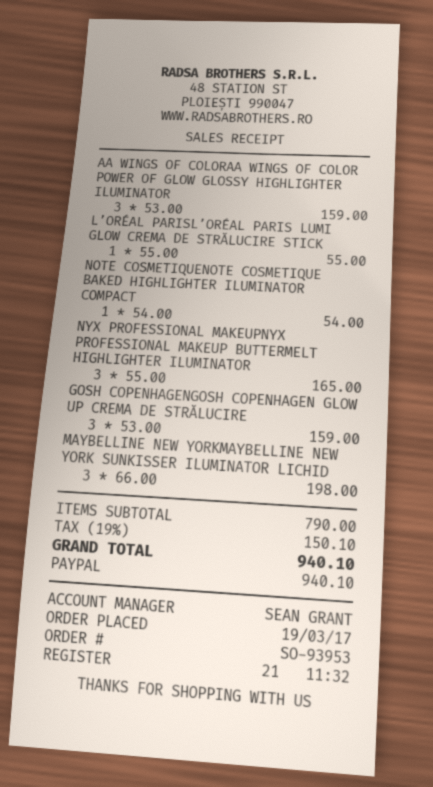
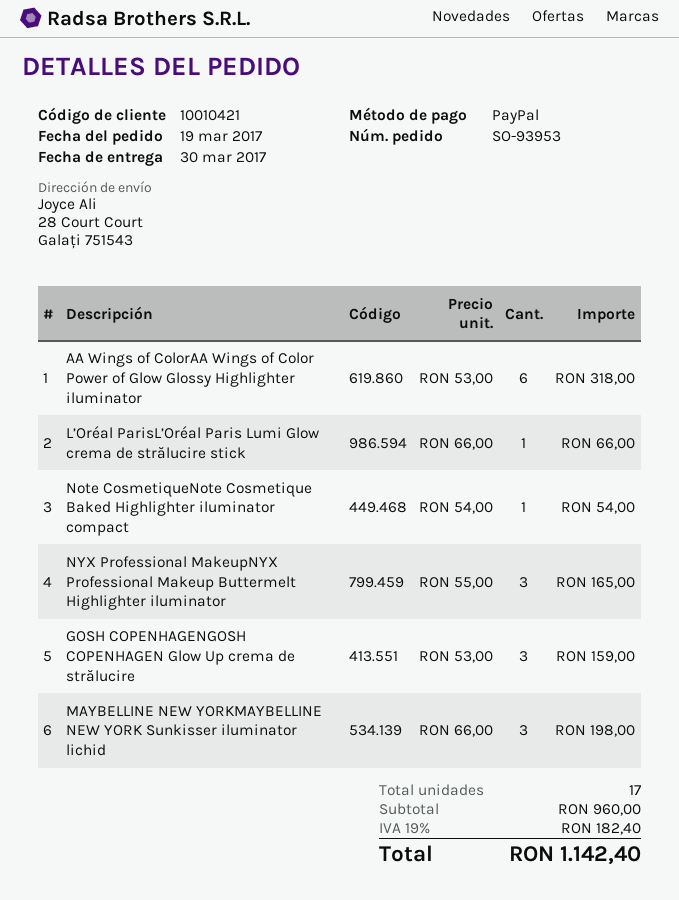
AA WINGS OF COLORAA WINGS OF COLOR POWER OF GLOW GLOSSY HIGHLIGHTER ILUMINATOR: 3 x 53.00 = 159.00 -> 6 x 53.00 = 318.00
L’ORÉAL PARISL’ORÉAL PARIS LUMI GLOW CREMA DE STRĂLUCIRE STICK: 1 x 55.00 = 55.00 -> 1 x 66.00 = 66.00
subtotal: 790.00 -> 960.00
tax: 19% = 150.10 -> 19% = 182.40
total: 940.10 -> 1142.40

